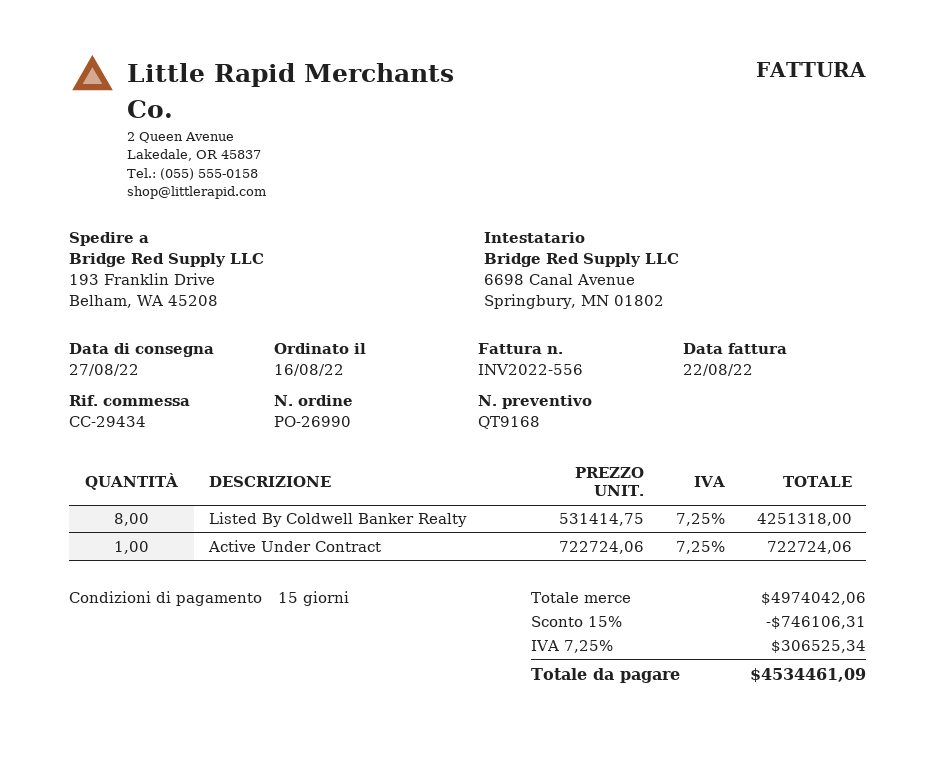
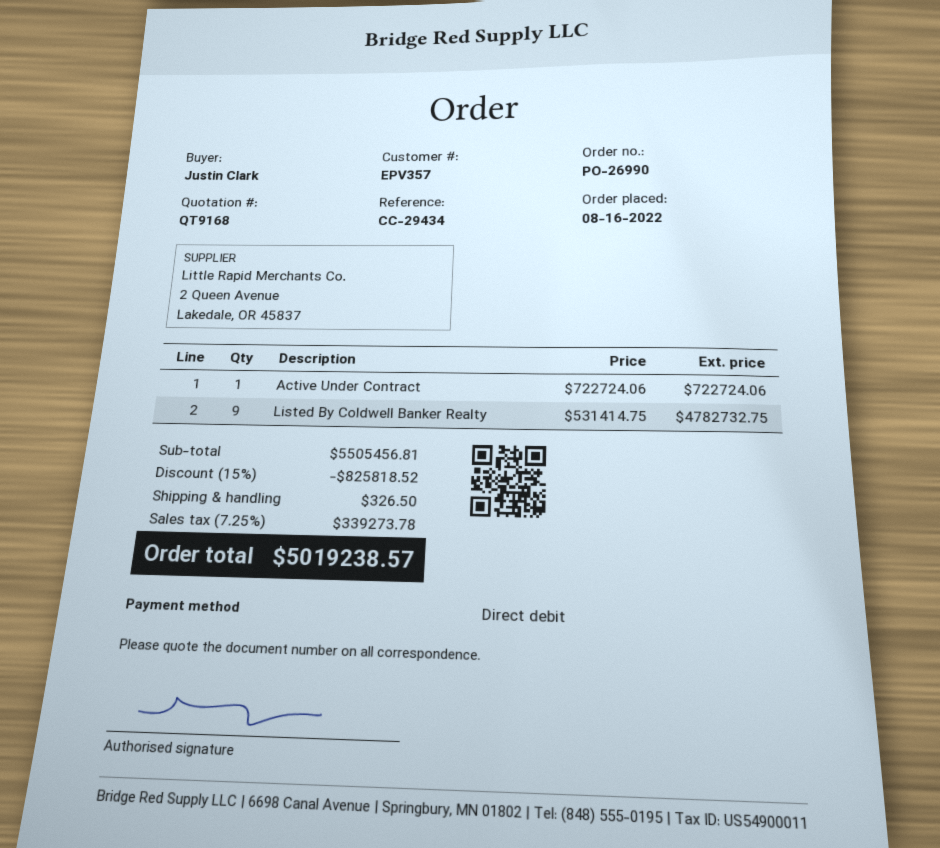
Listed By Coldwell Banker Realty: 8 x 531414.75 = 4251318.00 -> 9 x 531414.75 = 4782732.75
subtotal: 4974042.06 -> 5505456.81
discount: 15% = 746106.31 -> 15% = 825818.52
shipping: none -> 326.50
tax: 7.25% = 306525.34 -> 7.25% = 339273.78
total: 4534461.09 -> 5019238.57

